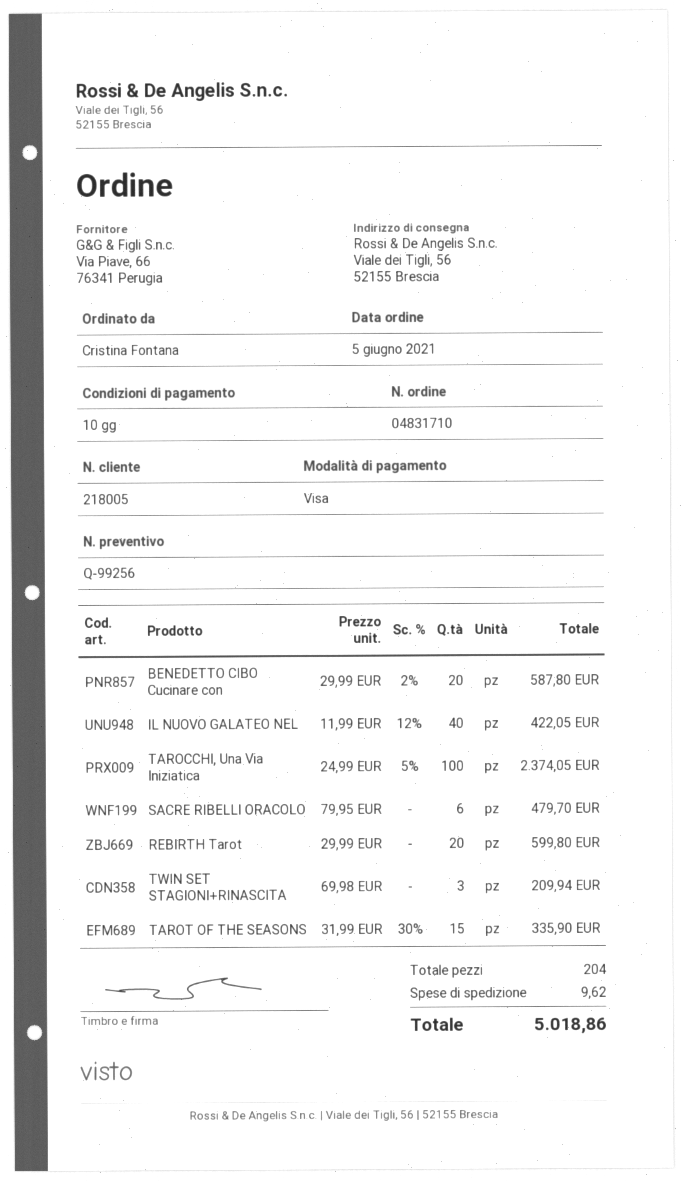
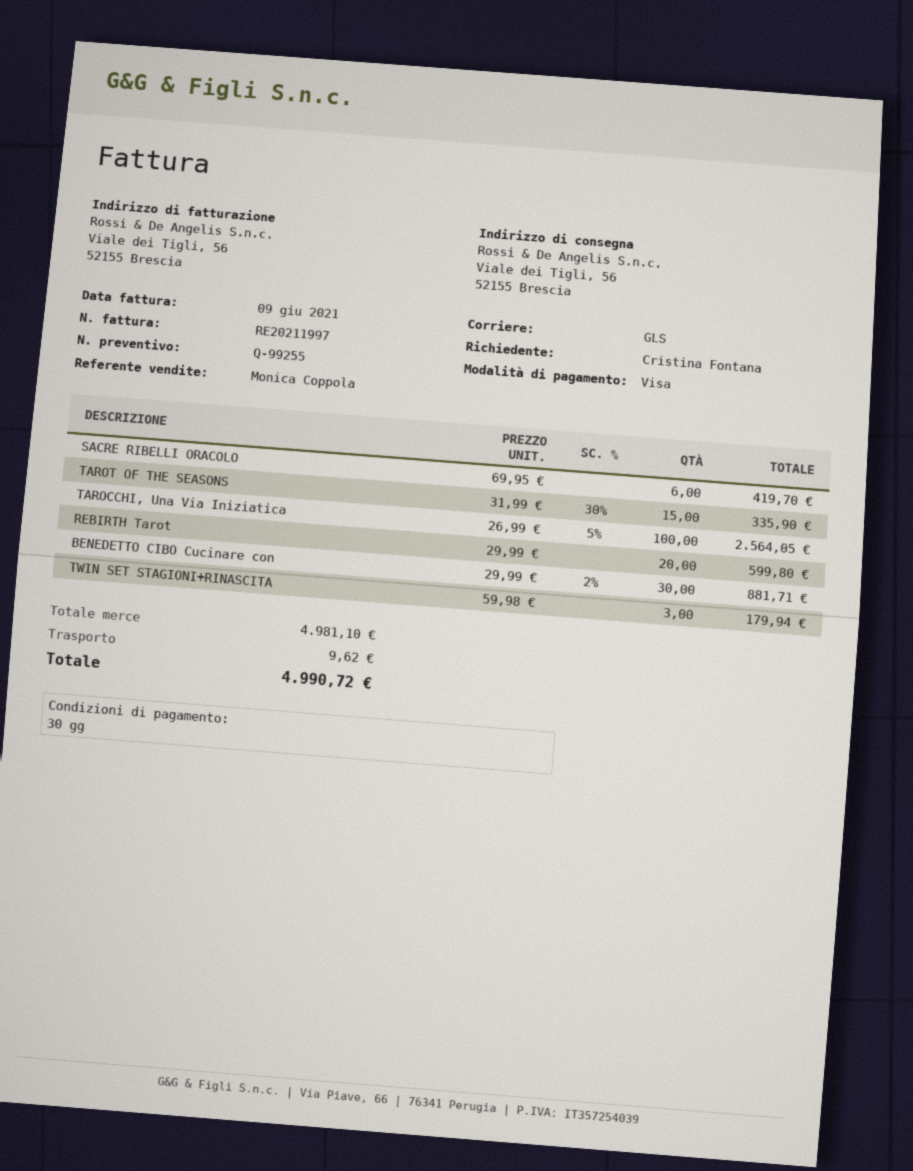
quote number: Q-99256 -> Q-99255
payment terms: 10 days -> 30 days
BENEDETTO CIBO Cucinare con: 20 x 29.99 - 2% = 587.80 -> 30 x 29.99 - 2% = 881.71
IL NUOVO GALATEO NEL: 40 x 11.99 - 12% = 422.05 -> none
TAROCCHI, Una Via Iniziatica: 100 x 24.99 - 5% = 2374.05 -> 100 x 26.99 - 5% = 2564.05
SACRE RIBELLI ORACOLO: 6 x 79.95 = 479.70 -> 6 x 69.95 = 419.70
TWIN SET STAGIONI+RINASCITA: 3 x 69.98 = 209.94 -> 3 x 59.98 = 179.94
total: 5018.86 -> 4990.72

